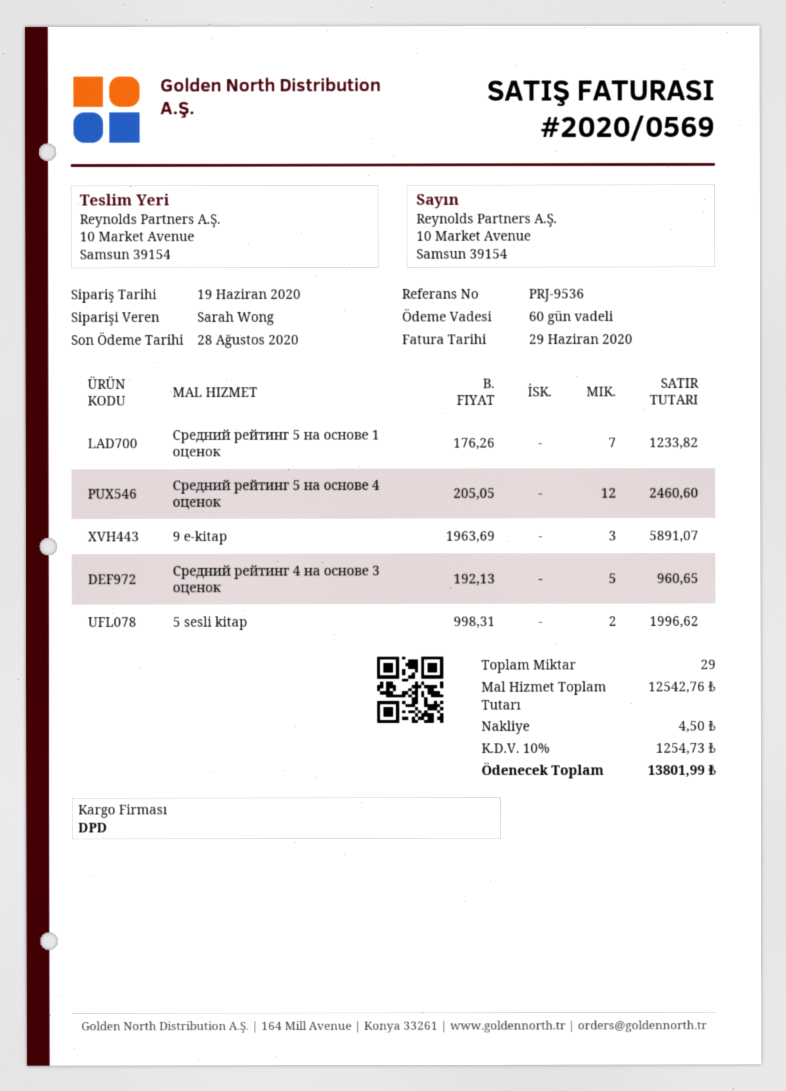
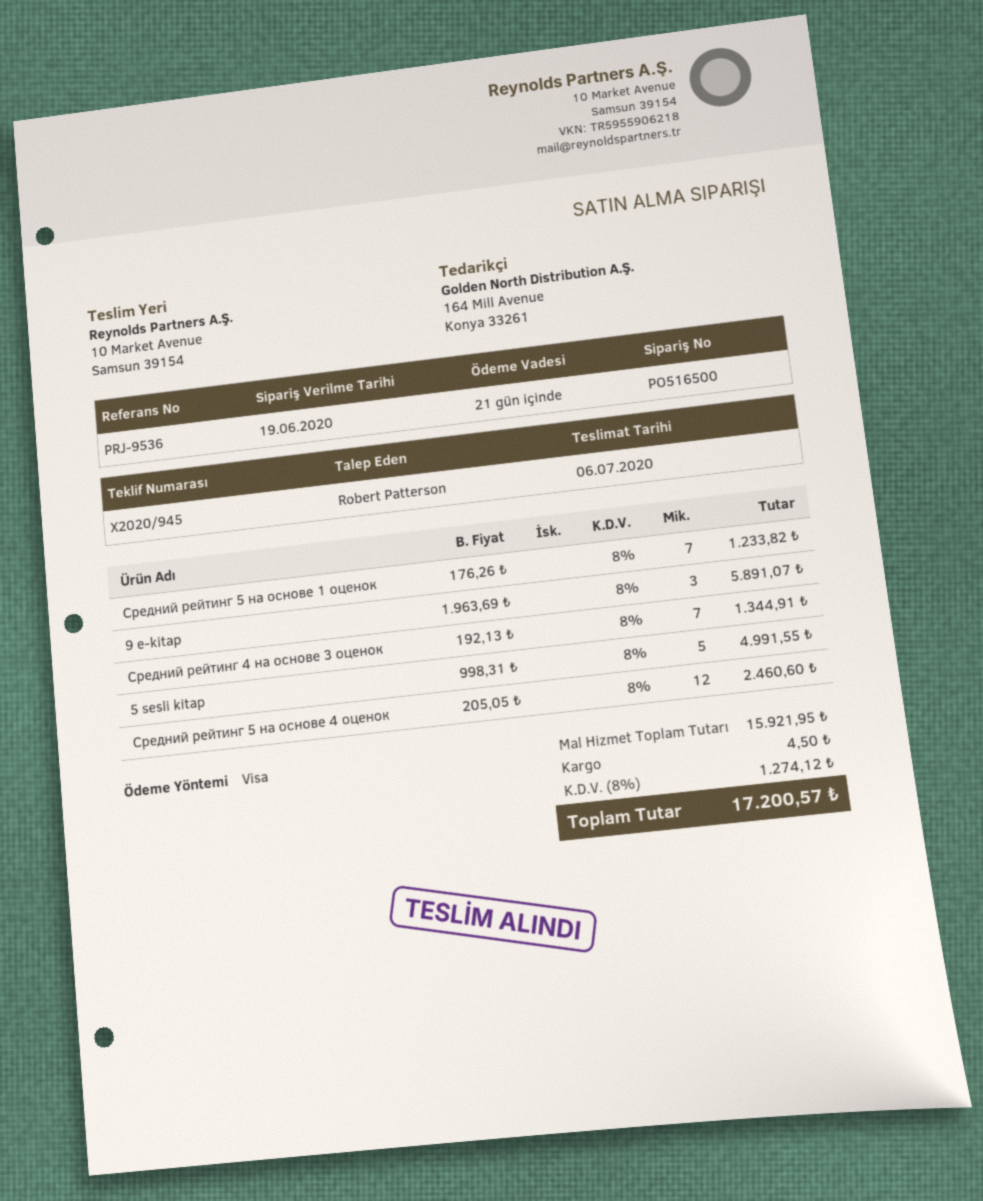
payment terms: 60 days -> 21 days
ordered by: Sarah Wong -> Robert Patterson
Средний рейтинг 4 на основе 3 оценок: 5 x 192.13 = 960.65 -> 7 x 192.13 = 1344.91
5 sesli kitap: 2 x 998.31 = 1996.62 -> 5 x 998.31 = 4991.55
subtotal: 12542.76 -> 15921.95
tax: 10% = 1254.73 -> 8% = 1274.12
total: 13801.99 -> 17200.57

